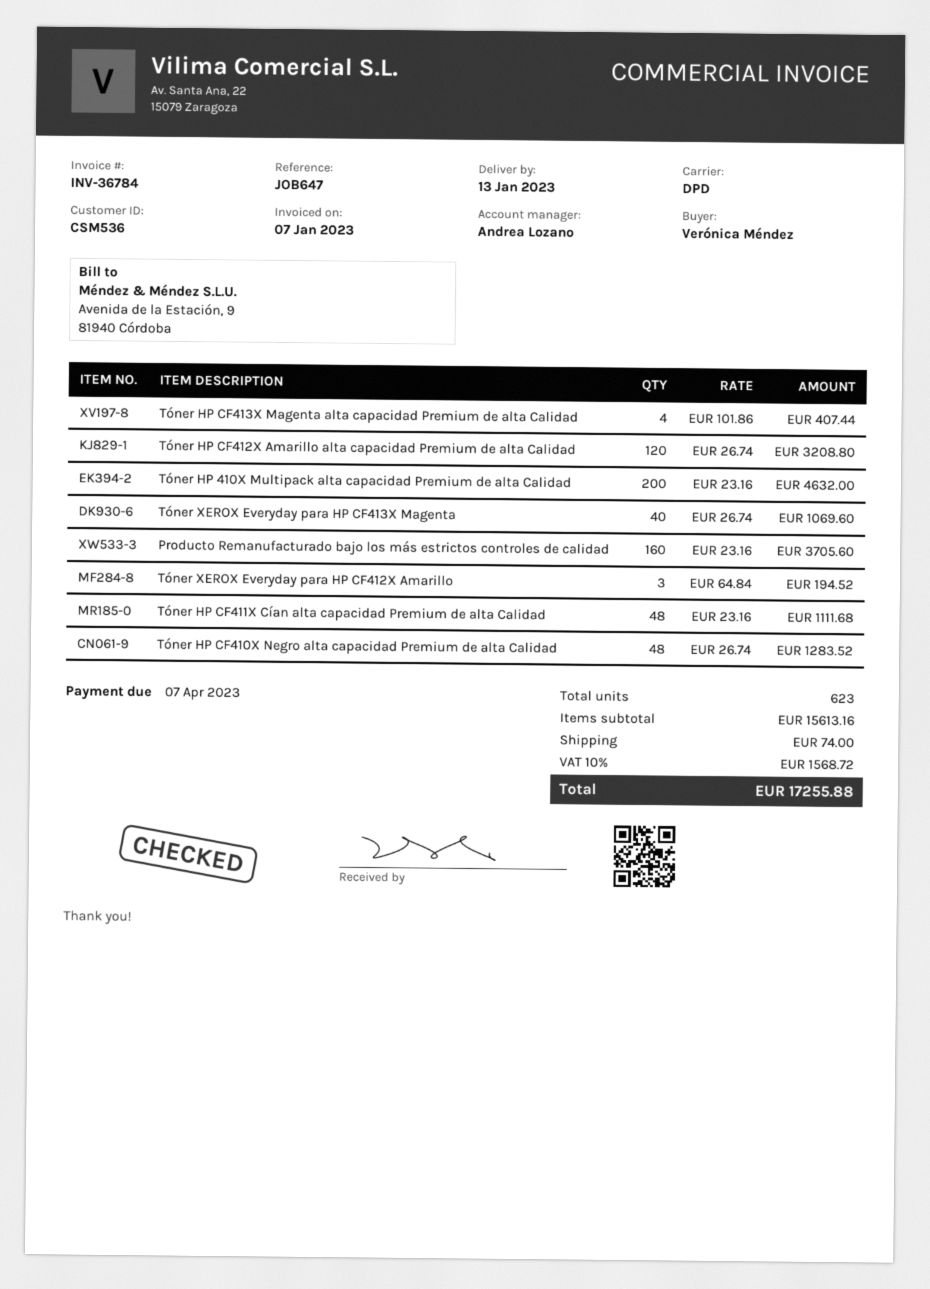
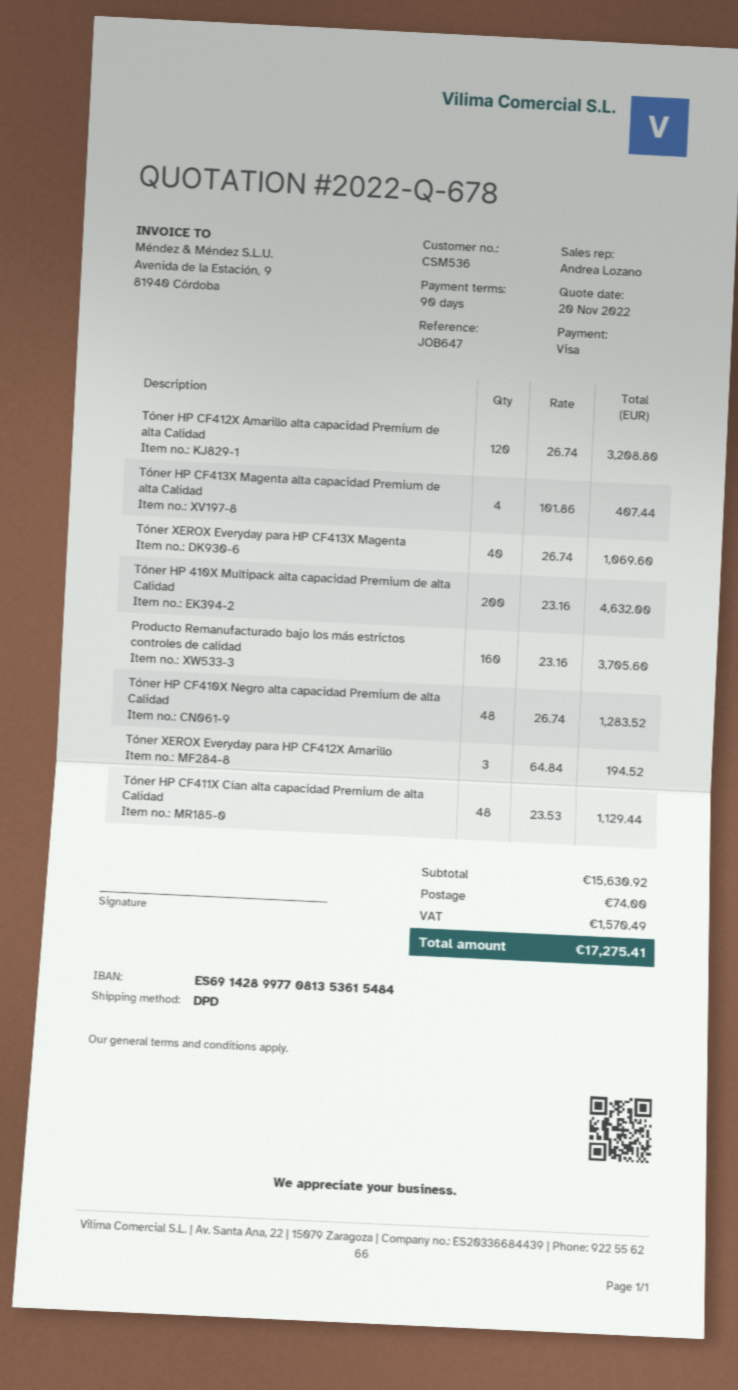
Tóner HP CF411X Cían alta capacidad Premium de alta Calidad: 48 x 23.16 = 1111.68 -> 48 x 23.53 = 1129.44
subtotal: 15613.16 -> 15630.92
tax: 1568.72 -> 1570.49
total: 17255.88 -> 17275.41

